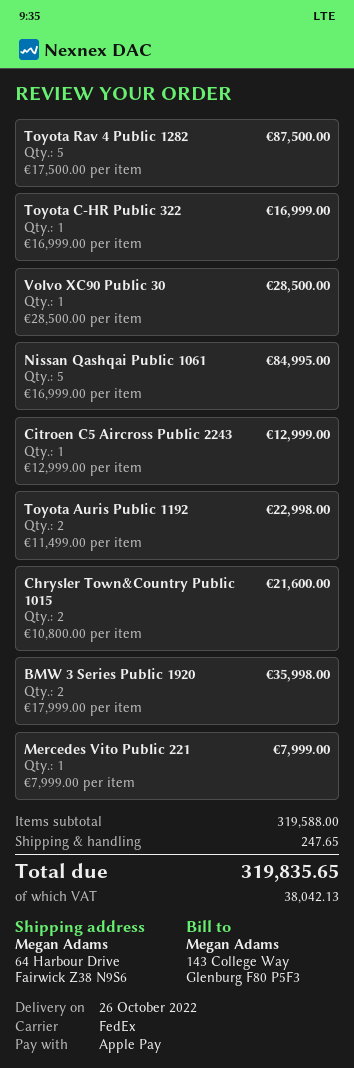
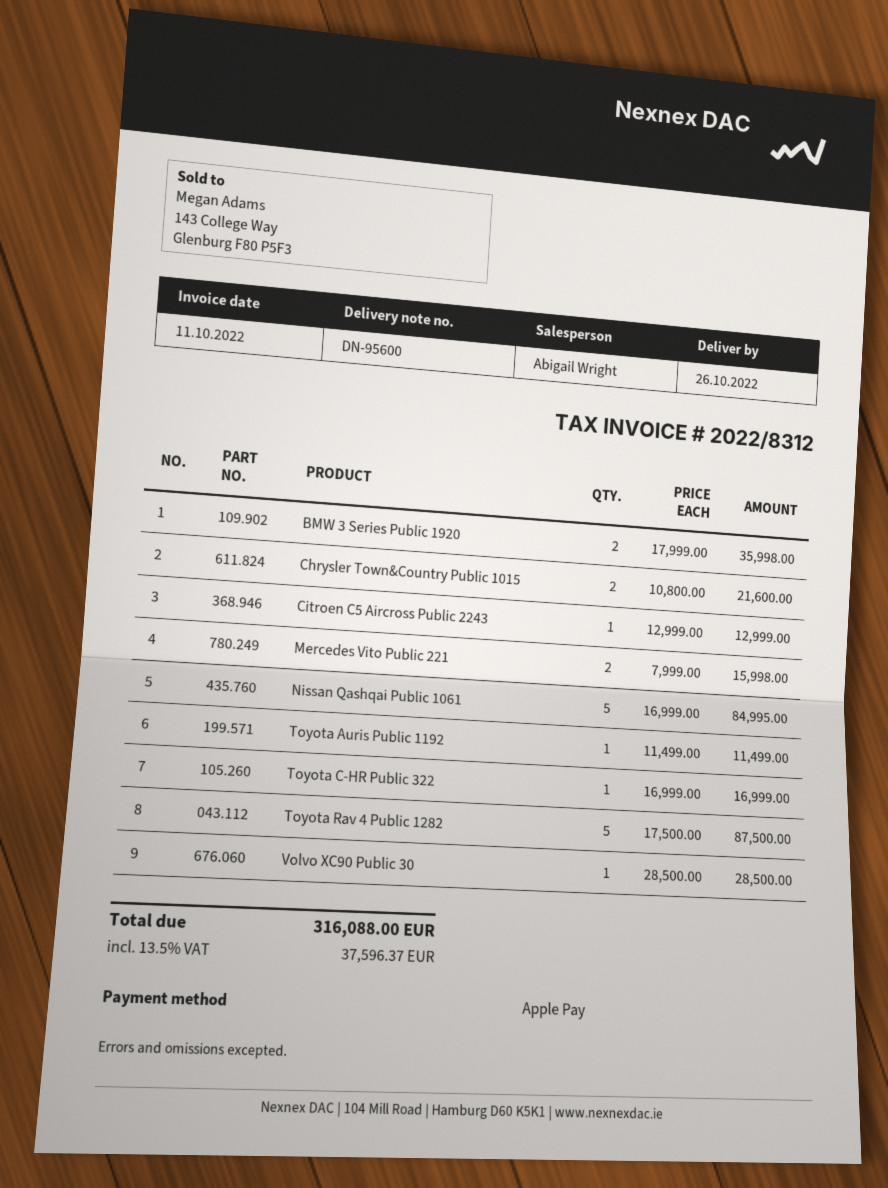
Toyota Auris Public 1192: 2 x 11499.00 = 22998.00 -> 1 x 11499.00 = 11499.00
Mercedes Vito Public 221: 1 x 7999.00 = 7999.00 -> 2 x 7999.00 = 15998.00
shipping: 247.65 -> none
tax: 38042.13 -> 37596.37
total: 319835.65 -> 316088.00

